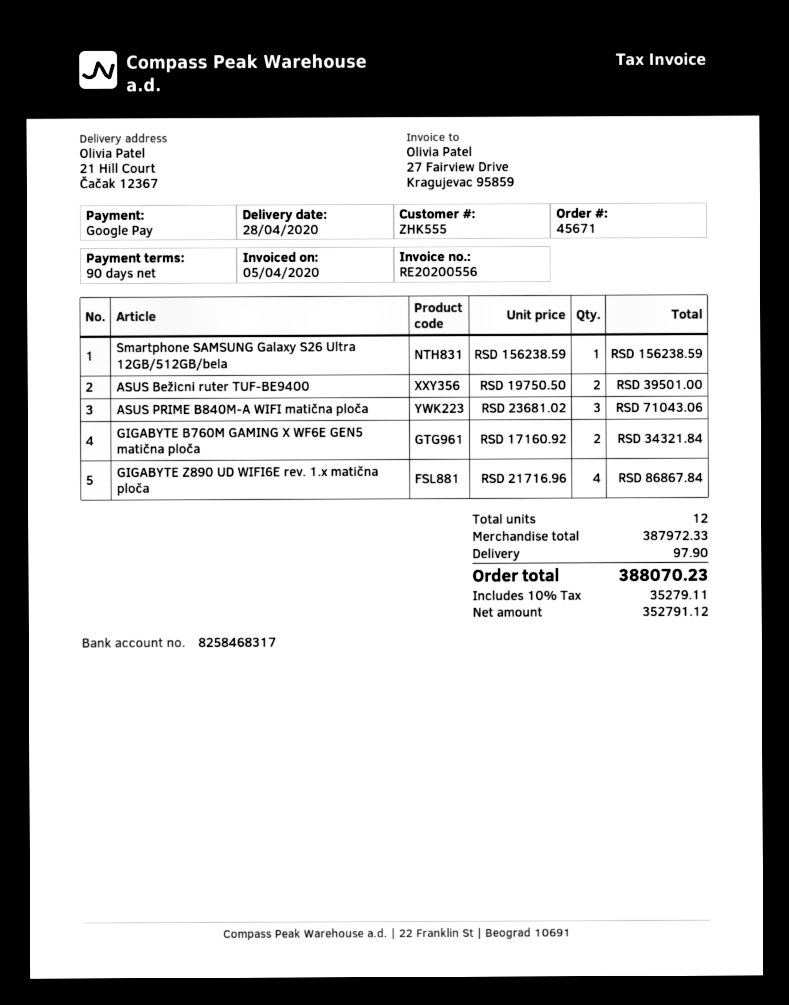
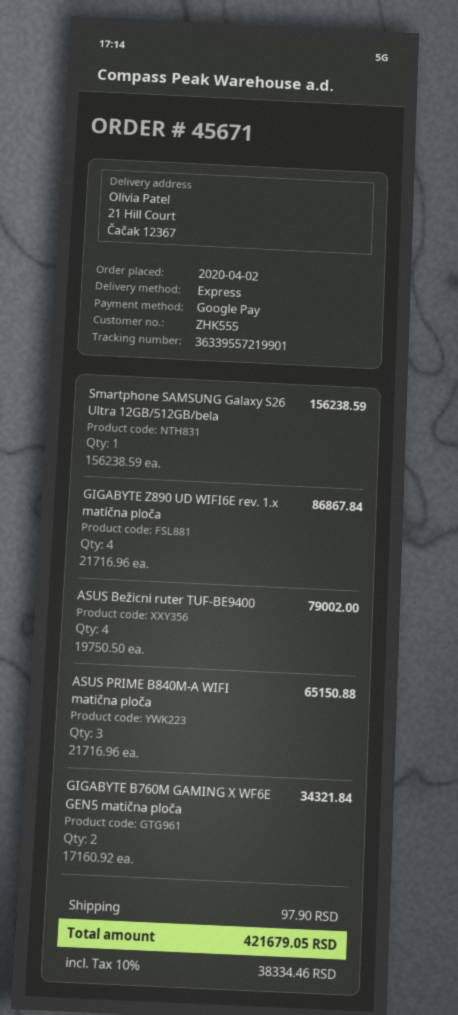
ASUS Bežicni ruter TUF-BE9400: 2 x 19750.50 = 39501.00 -> 4 x 19750.50 = 79002.00
ASUS PRIME B840M-A WIFI matična ploča: 3 x 23681.02 = 71043.06 -> 3 x 21716.96 = 65150.88
tax: 10% = 35279.11 -> 10% = 38334.46
total: 388070.23 -> 421679.05

